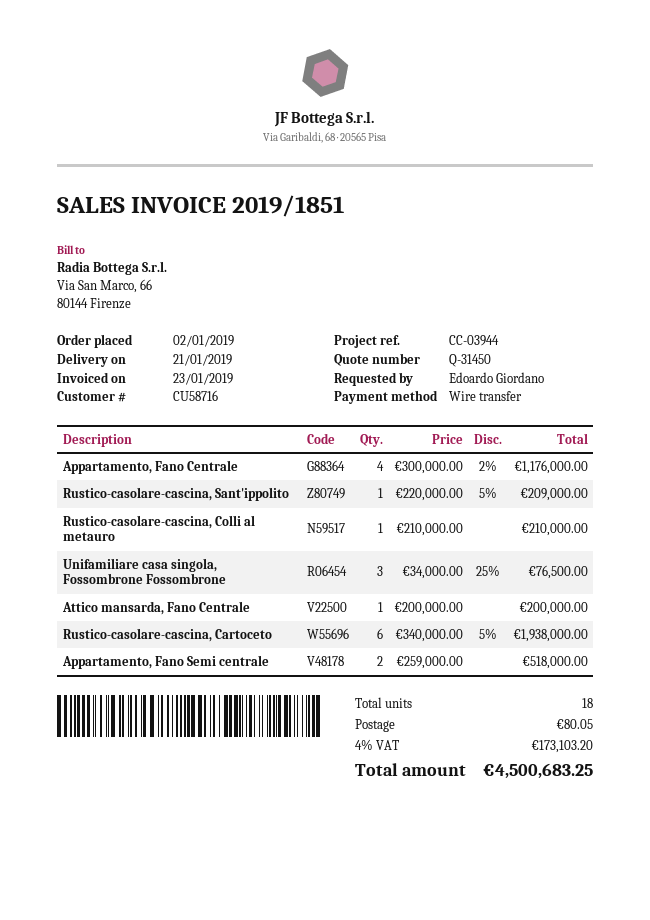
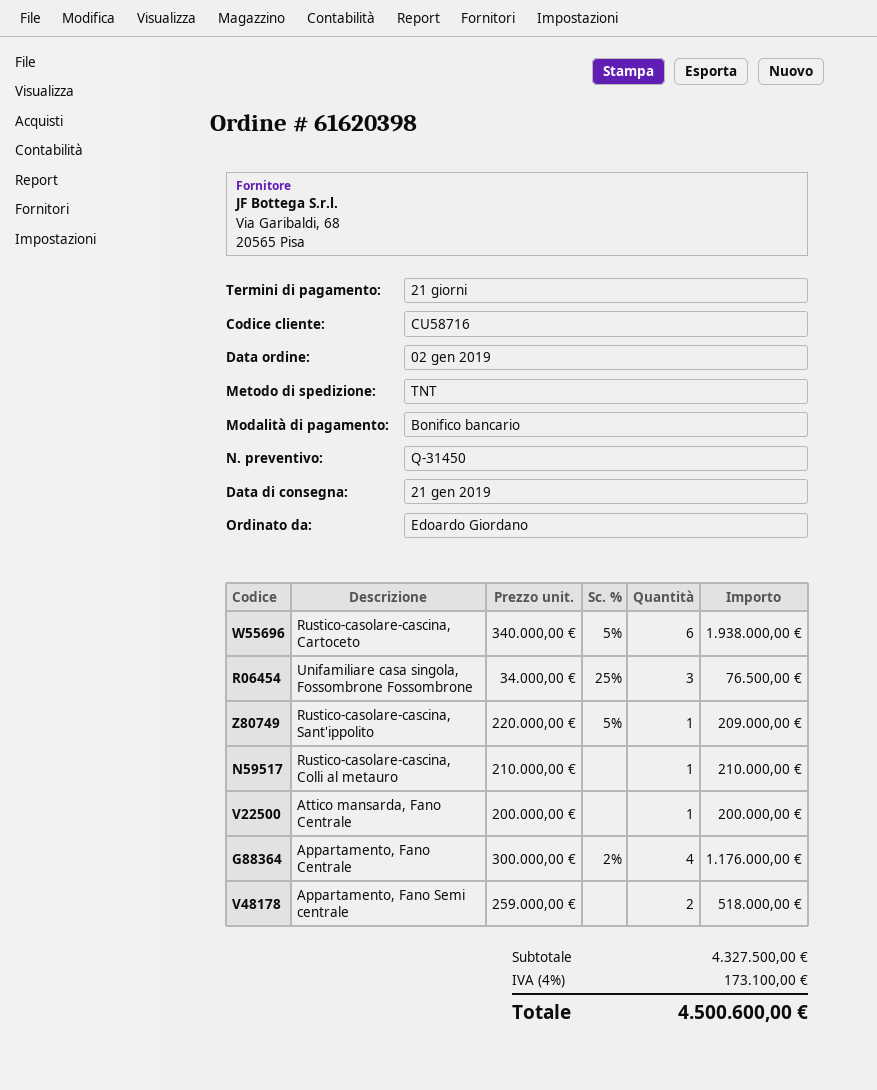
shipping: 80.05 -> none
tax: 4% = 173103.20 -> 4% = 173100.00
total: 4500683.25 -> 4500600.00

